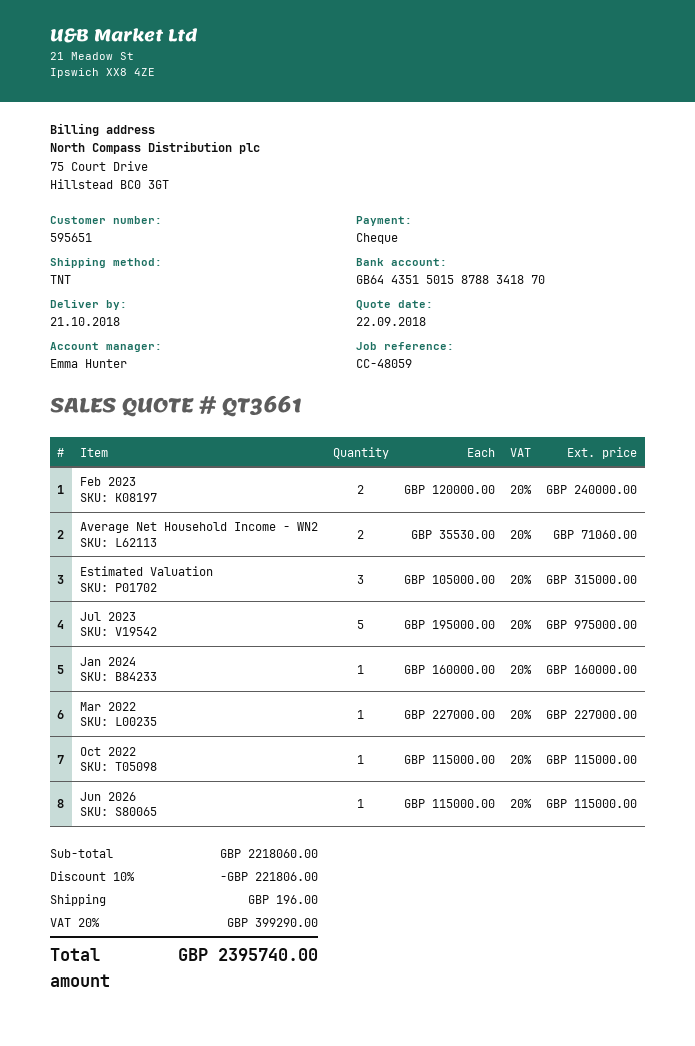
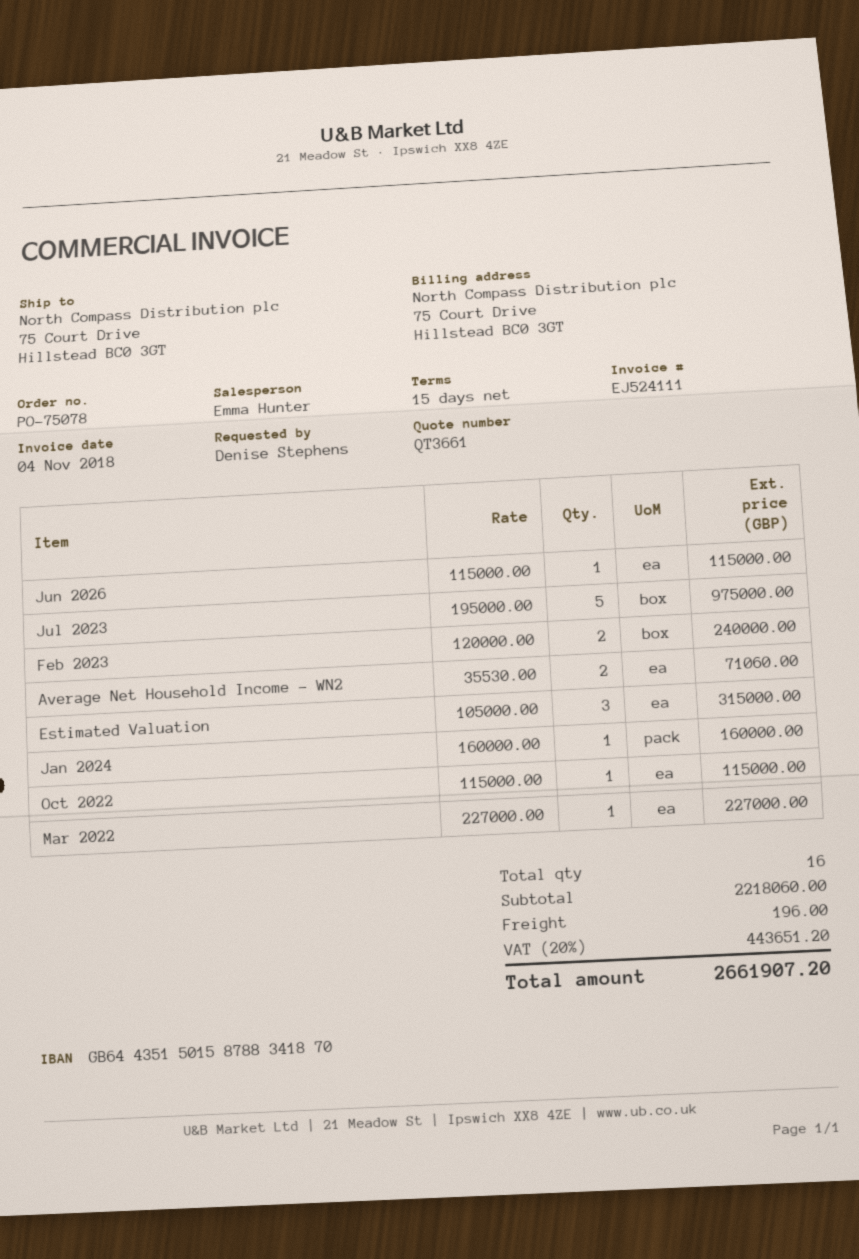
discount: 10% = 221806.00 -> none
tax: 20% = 399290.00 -> 20% = 443651.20
total: 2395740.00 -> 2661907.20

